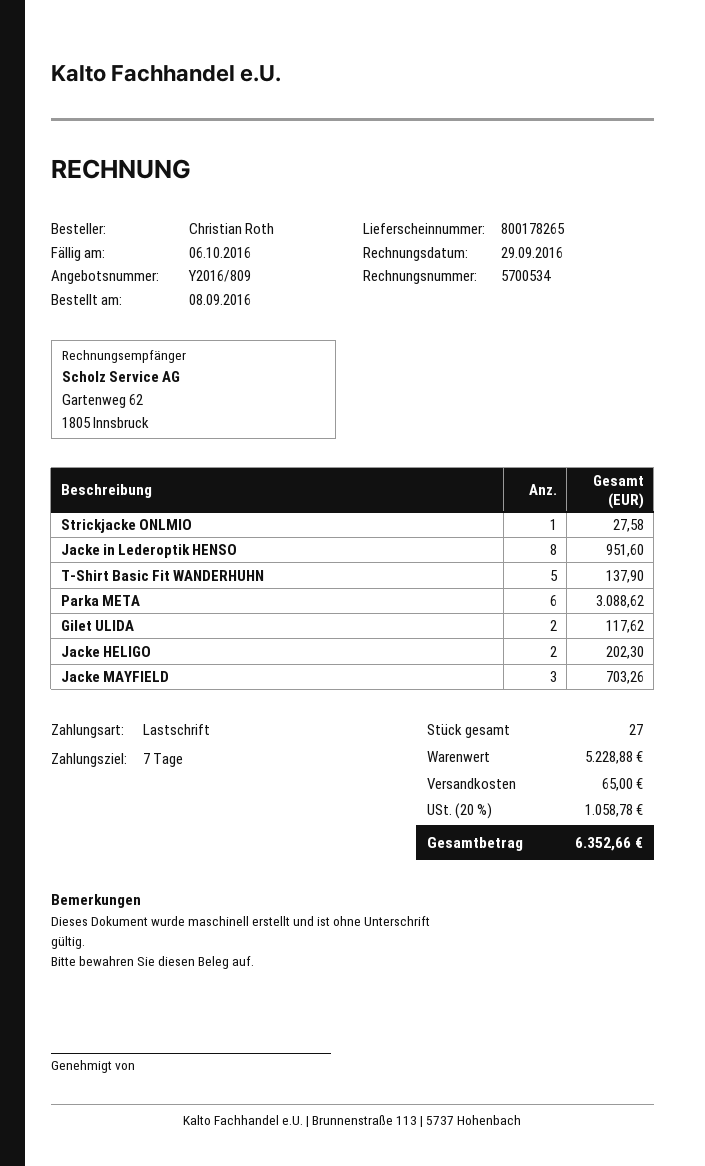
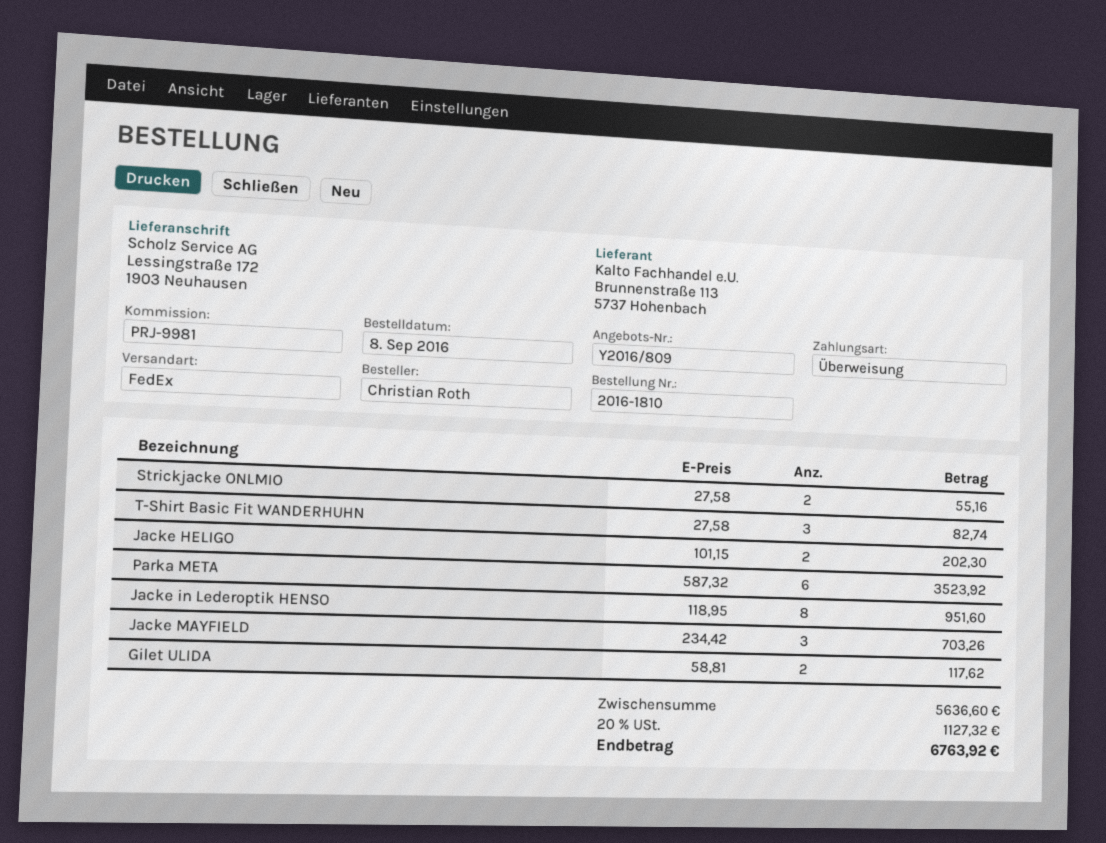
payment method: direct debit -> bank transfer
Strickjacke ONLMIO: 1 for 27.58 -> 2 for 55.16
T-Shirt Basic Fit WANDERHUHN: 5 for 137.90 -> 3 for 82.74
Parka META: 6 for 3088.62 -> 6 for 3523.92
subtotal: 5228.88 -> 5636.60
shipping: 65.00 -> none
tax: 20% = 1058.78 -> 20% = 1127.32
total: 6352.66 -> 6763.92

